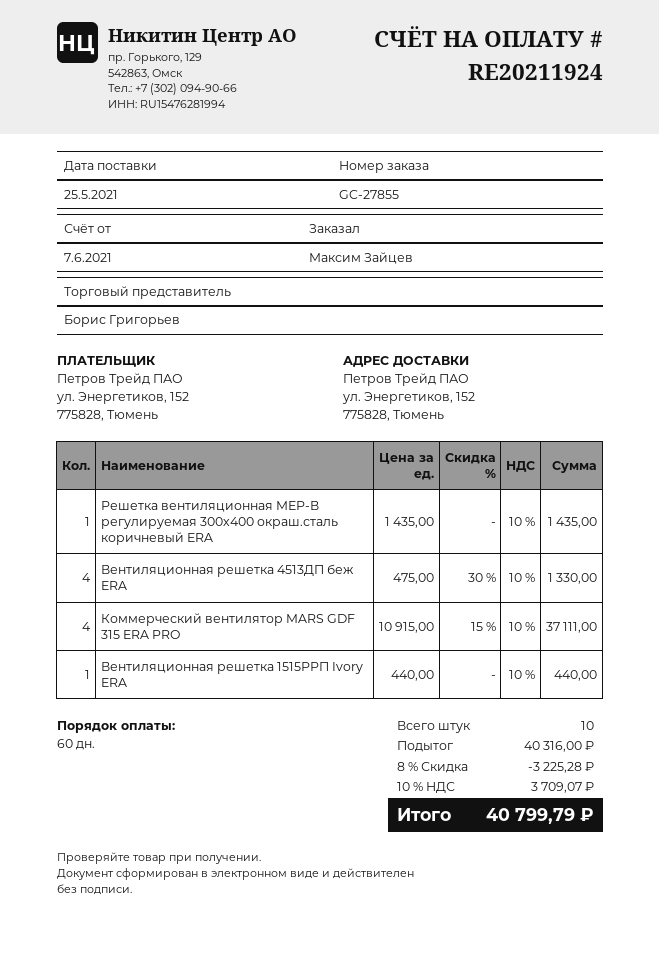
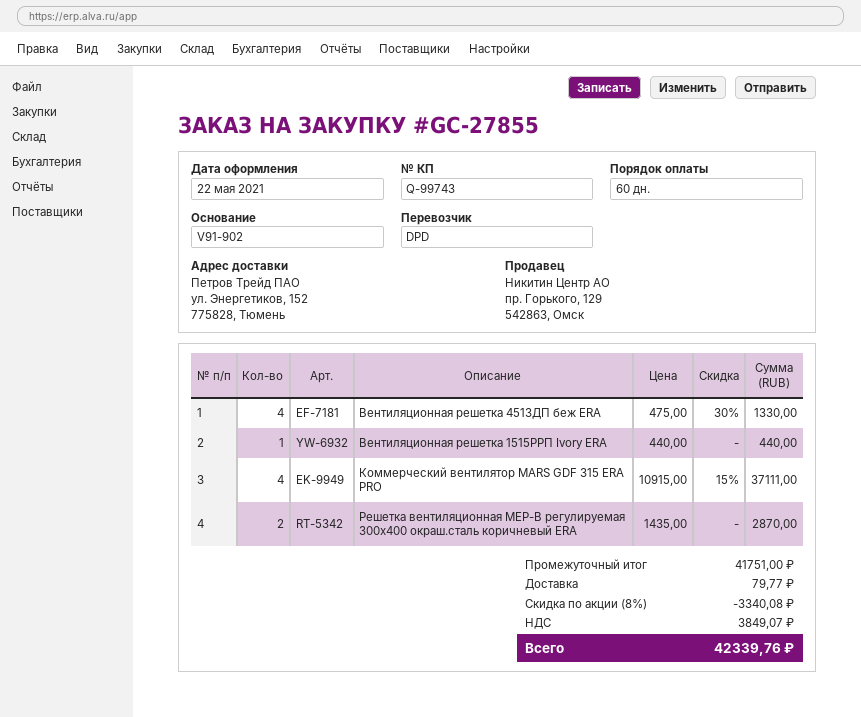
Решетка вентиляционная МЕР-В регулируемая 300х400 окраш.сталь коричневый ERA: 1 x 1435.00 = 1435.00 -> 2 x 1435.00 = 2870.00
subtotal: 40316.00 -> 41751.00
discount: 8% = 3225.28 -> 8% = 3340.08
shipping: none -> 79.77
tax: 3709.07 -> 3849.07
total: 40799.79 -> 42339.76

